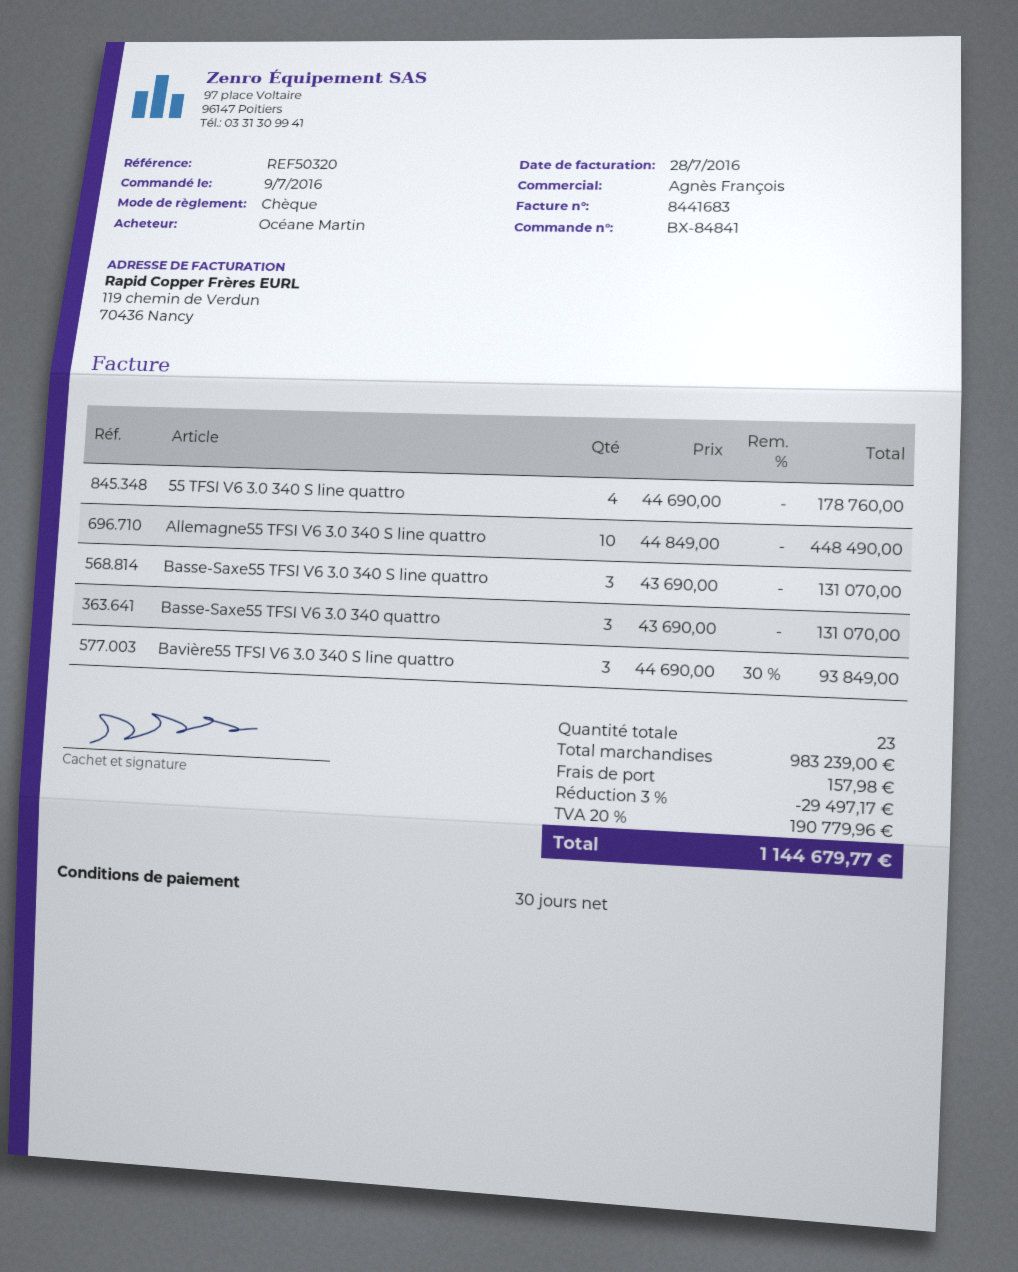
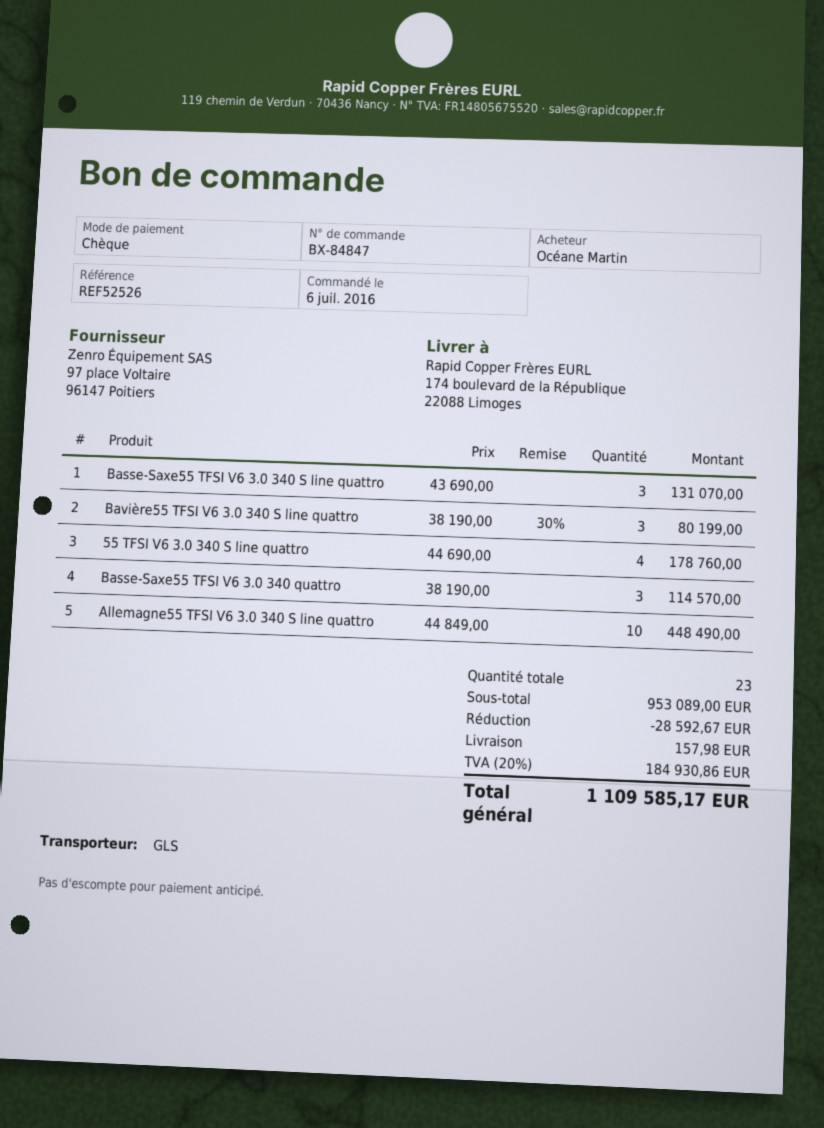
order number: BX-84841 -> BX-84847
order date: 2016-07-09 -> 2016-07-06
reference: REF50320 -> REF52526
Basse-Saxe55 TFSI V6 3.0 340 quattro: 3 x 43690.00 = 131070.00 -> 3 x 38190.00 = 114570.00
Bavière55 TFSI V6 3.0 340 S line quattro: 3 x 44690.00 - 30% = 93849.00 -> 3 x 38190.00 - 30% = 80199.00
subtotal: 983239.00 -> 953089.00
discount: 29497.17 -> 28592.67
tax: 20% = 190779.96 -> 20% = 184930.86
total: 1144679.77 -> 1109585.17

